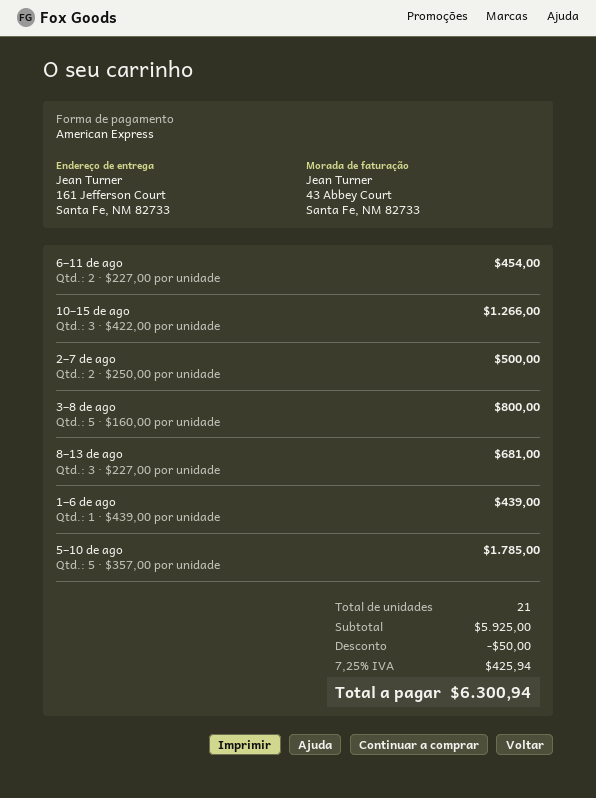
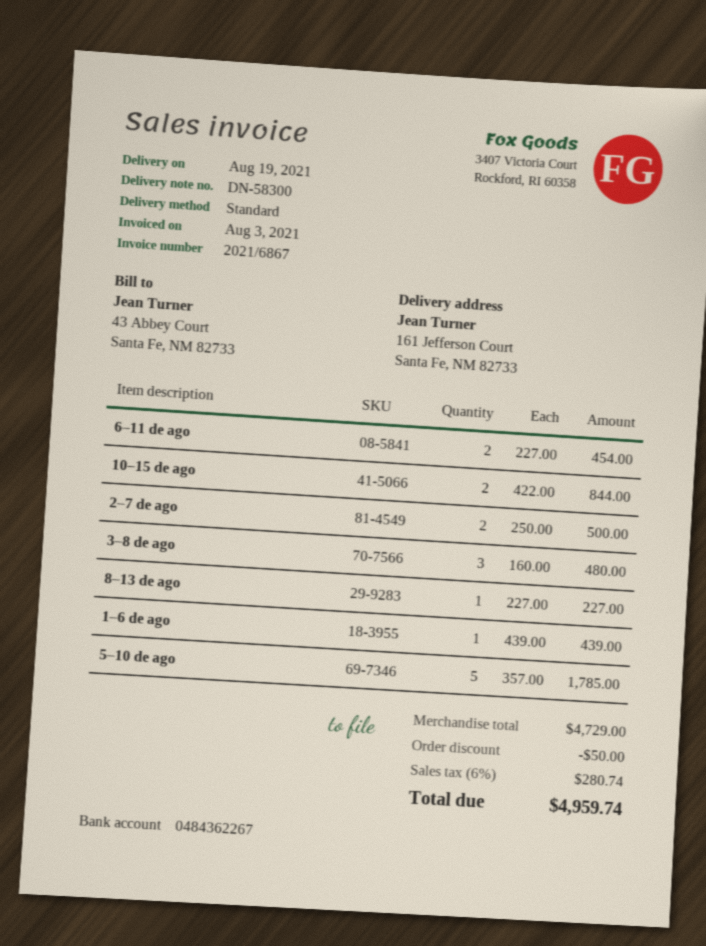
10–15 de ago: 3 x 422.00 = 1266.00 -> 2 x 422.00 = 844.00
3–8 de ago: 5 x 160.00 = 800.00 -> 3 x 160.00 = 480.00
8–13 de ago: 3 x 227.00 = 681.00 -> 1 x 227.00 = 227.00
subtotal: 5925.00 -> 4729.00
tax: 7.25% = 425.94 -> 6% = 280.74
total: 6300.94 -> 4959.74

